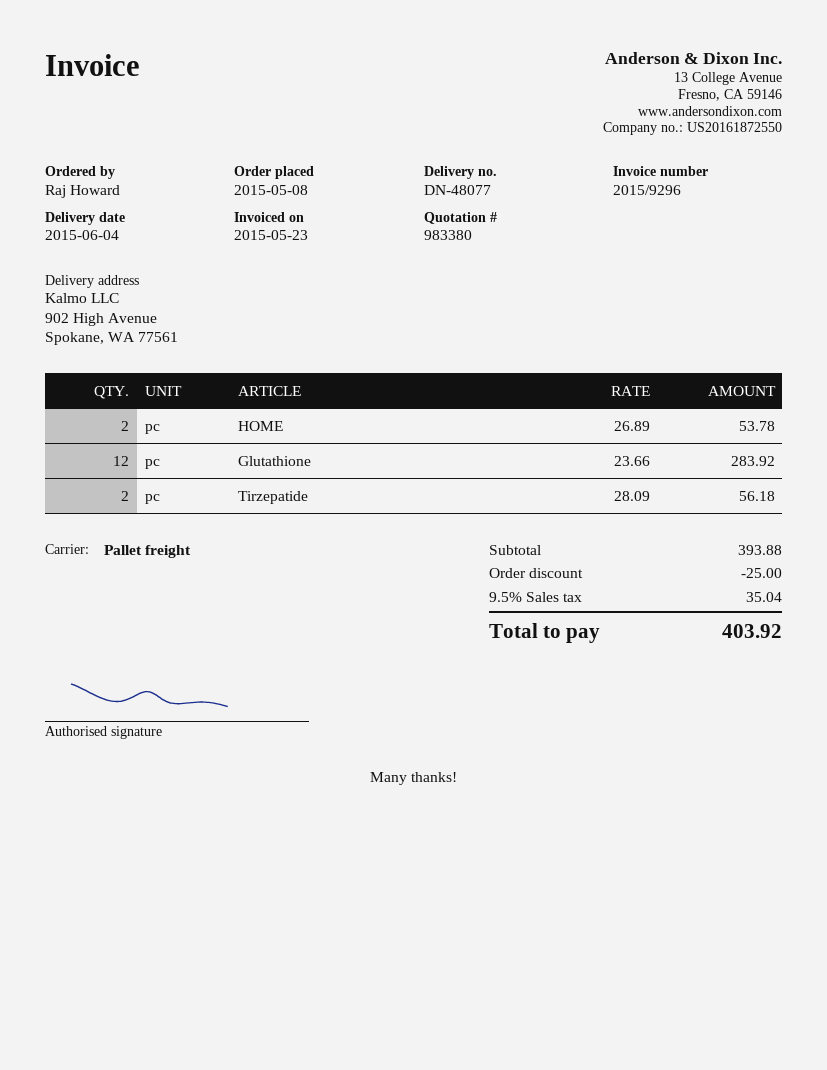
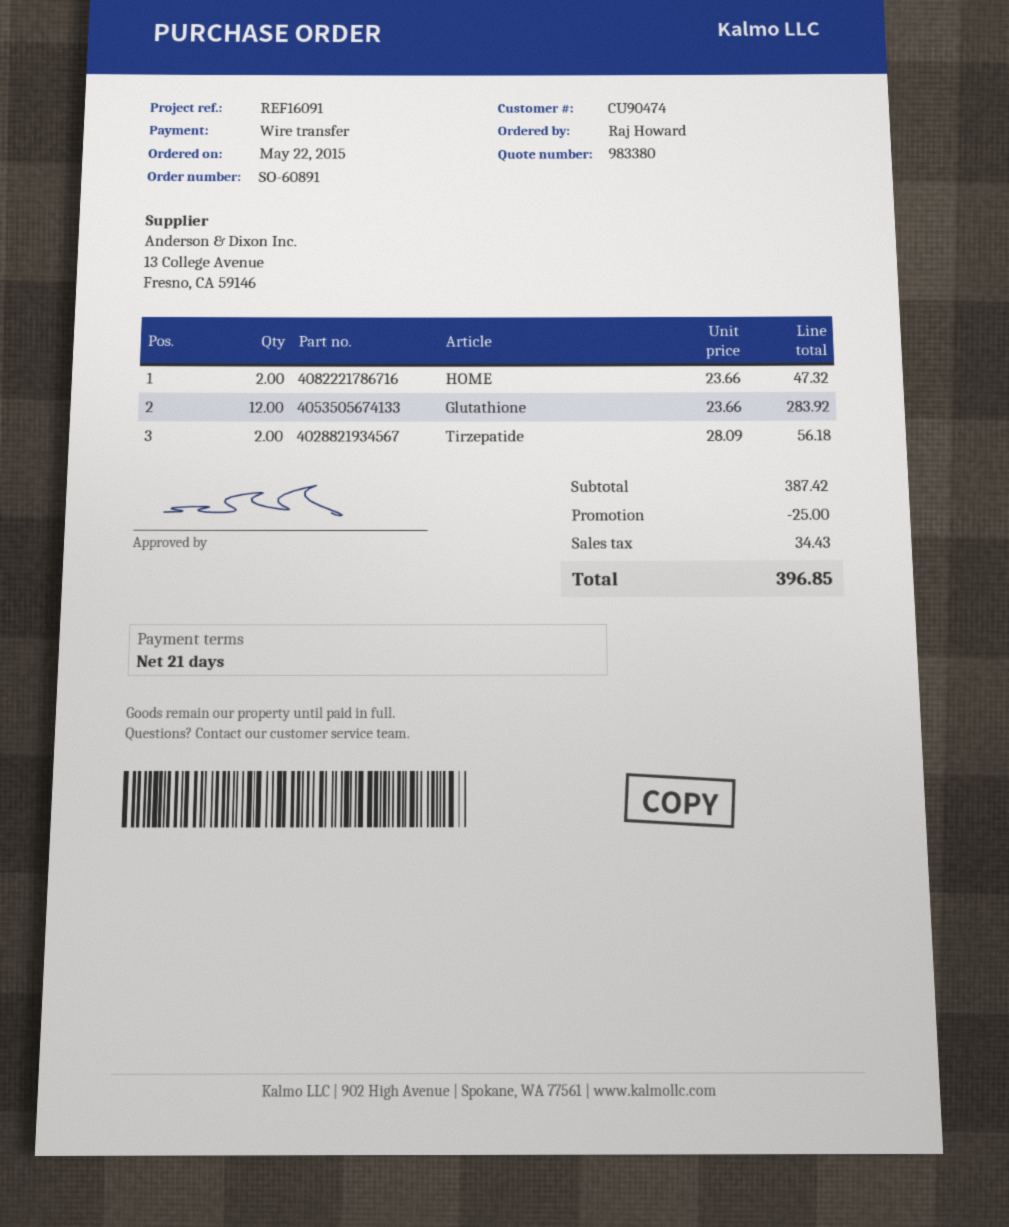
order date: 2015-05-08 -> 2015-05-22
HOME: 2 x 26.89 = 53.78 -> 2 x 23.66 = 47.32
subtotal: 393.88 -> 387.42
tax: 35.04 -> 34.43
total: 403.92 -> 396.85

